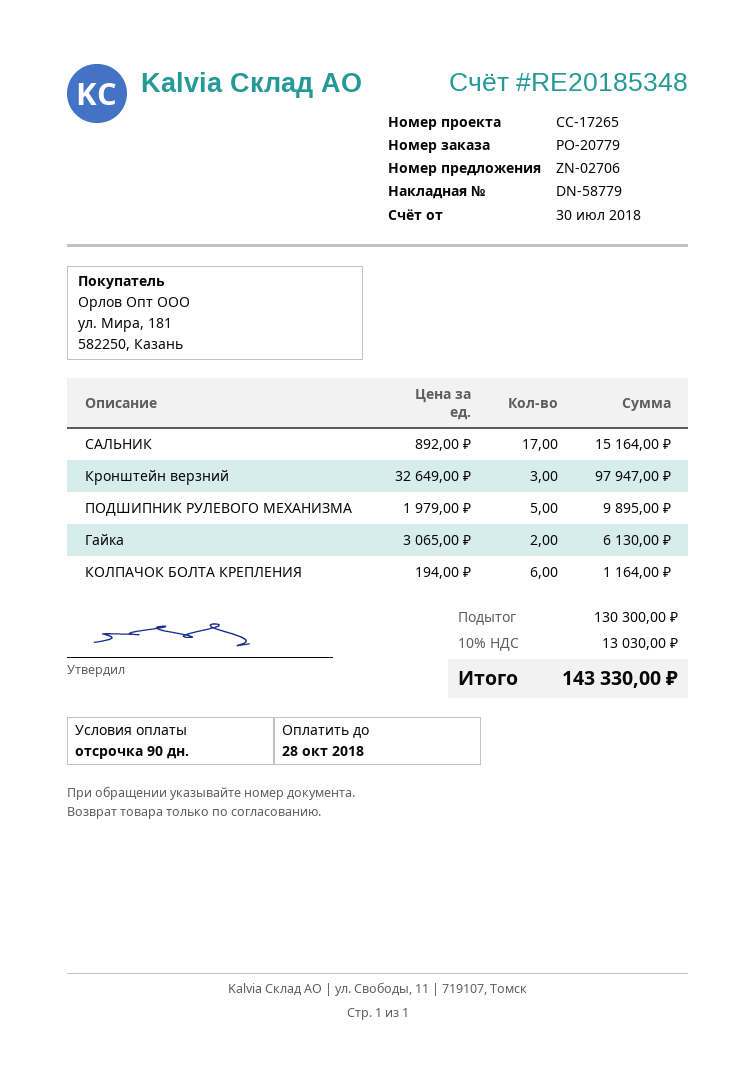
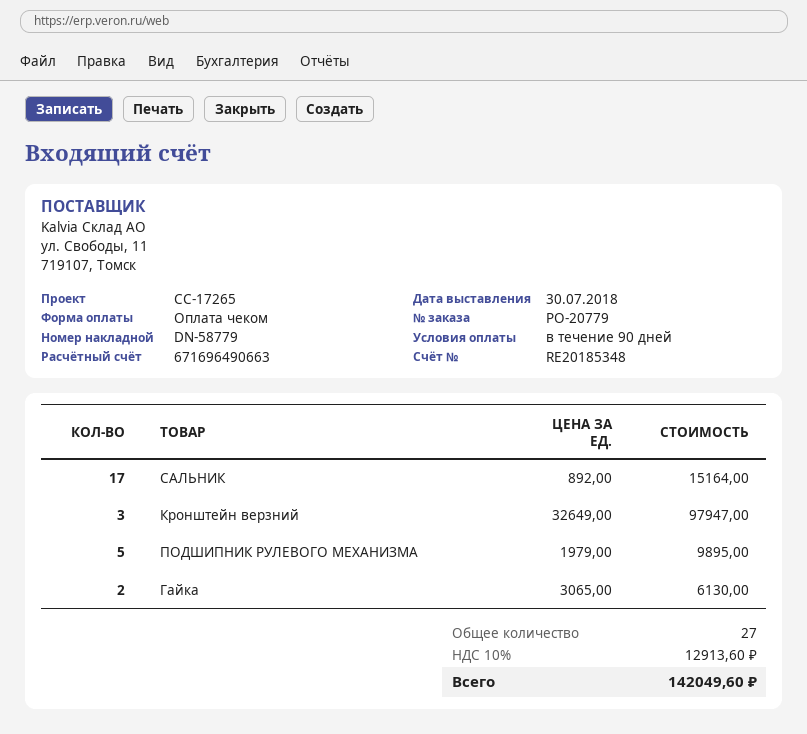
КОЛПАЧОК БОЛТА КРЕПЛЕНИЯ: 6 x 194.00 = 1164.00 -> none
tax: 10% = 13030.00 -> 10% = 12913.60
total: 143330.00 -> 142049.60

